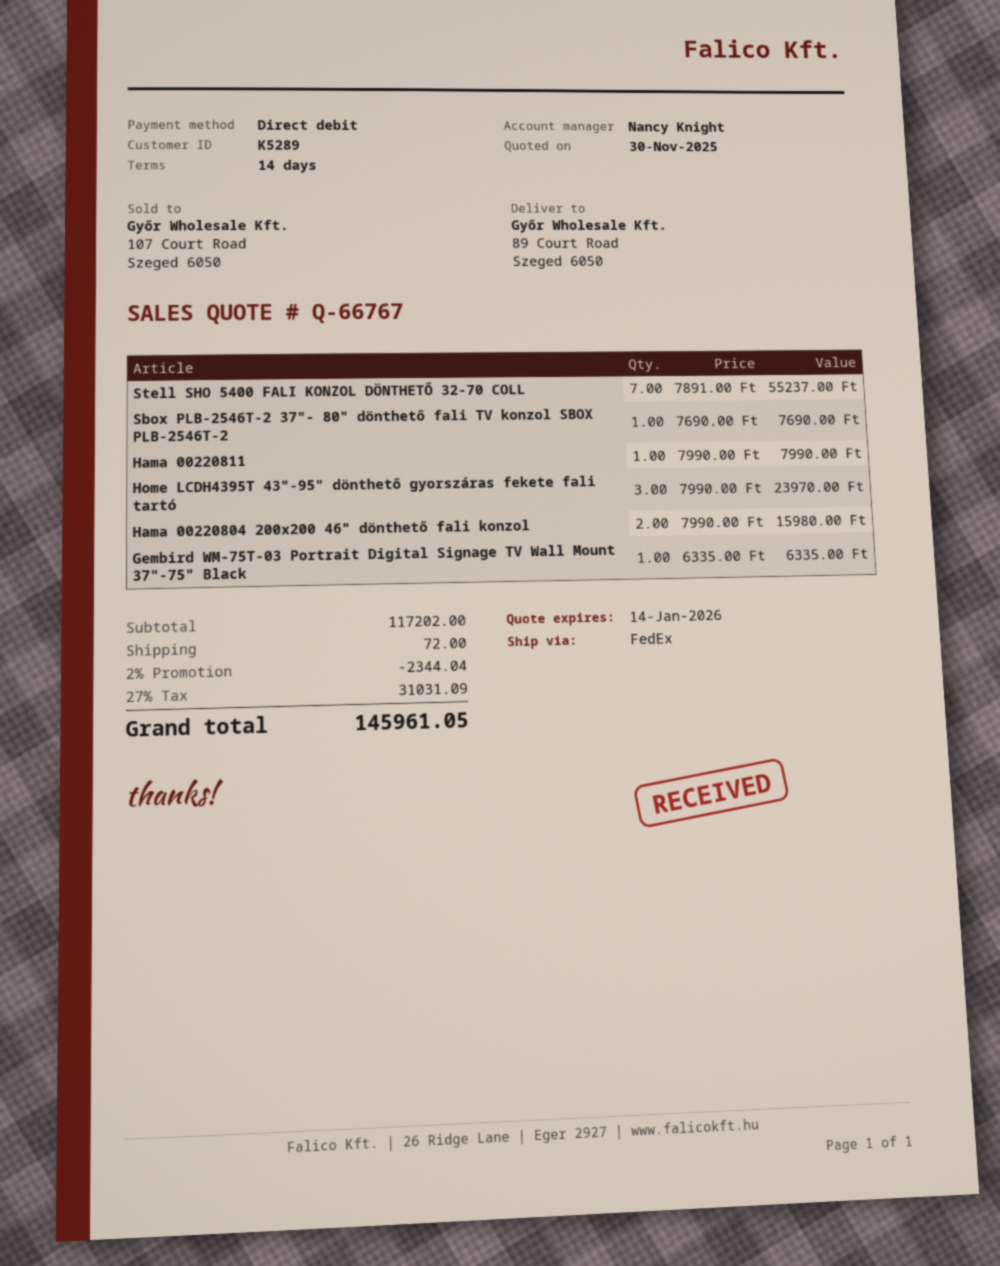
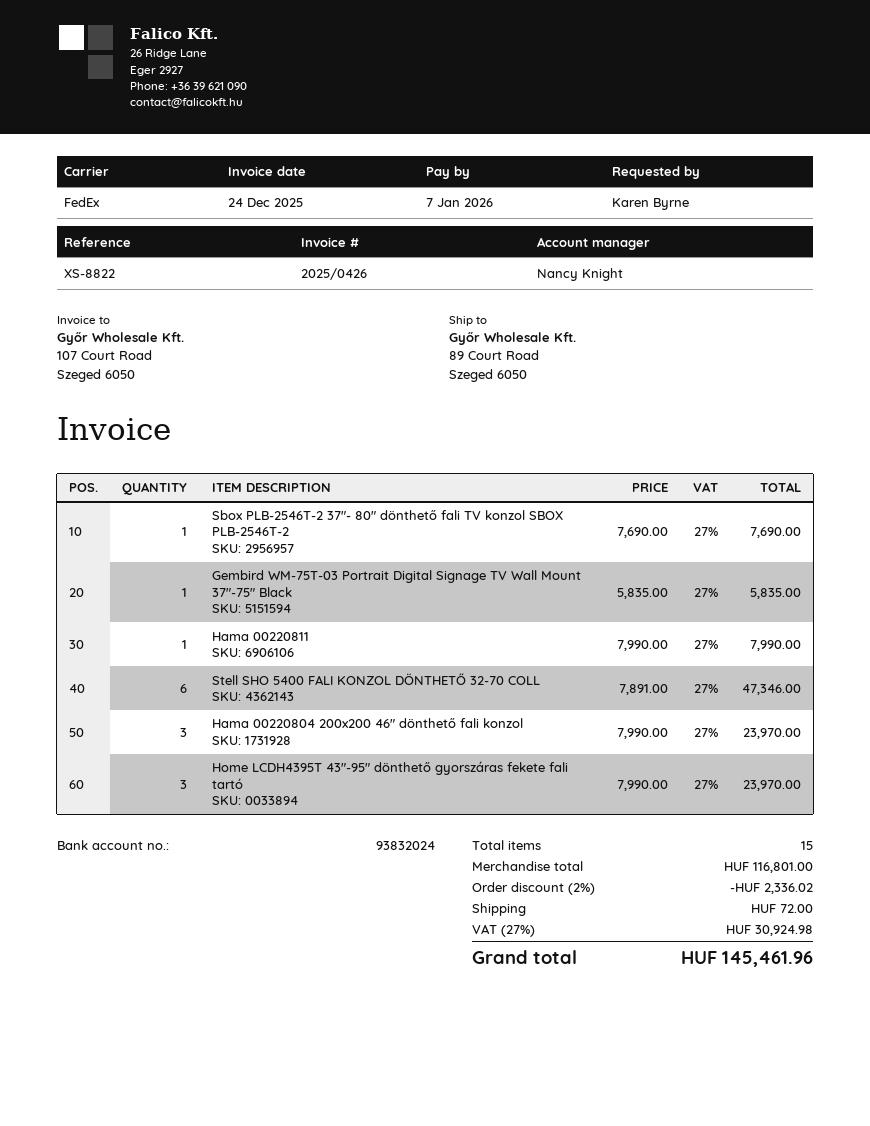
Stell SHO 5400 FALI KONZOL DÖNTHETŐ 32-70 COLL: 7 x 7891.00 = 55237.00 -> 6 x 7891.00 = 47346.00
Hama 00220804 200x200 46" dönthető fali konzol: 2 x 7990.00 = 15980.00 -> 3 x 7990.00 = 23970.00
Gembird WM-75T-03 Portrait Digital Signage TV Wall Mount 37"-75" Black: 1 x 6335.00 = 6335.00 -> 1 x 5835.00 = 5835.00
subtotal: 117202.00 -> 116801.00
discount: 2% = 2344.04 -> 2% = 2336.02
tax: 27% = 31031.09 -> 27% = 30924.98
total: 145961.05 -> 145461.96

